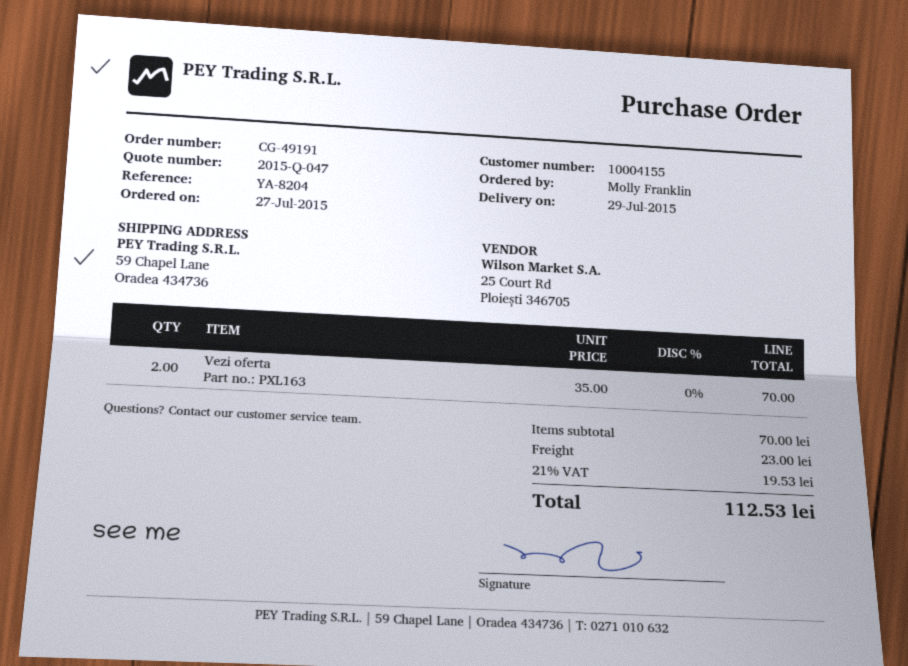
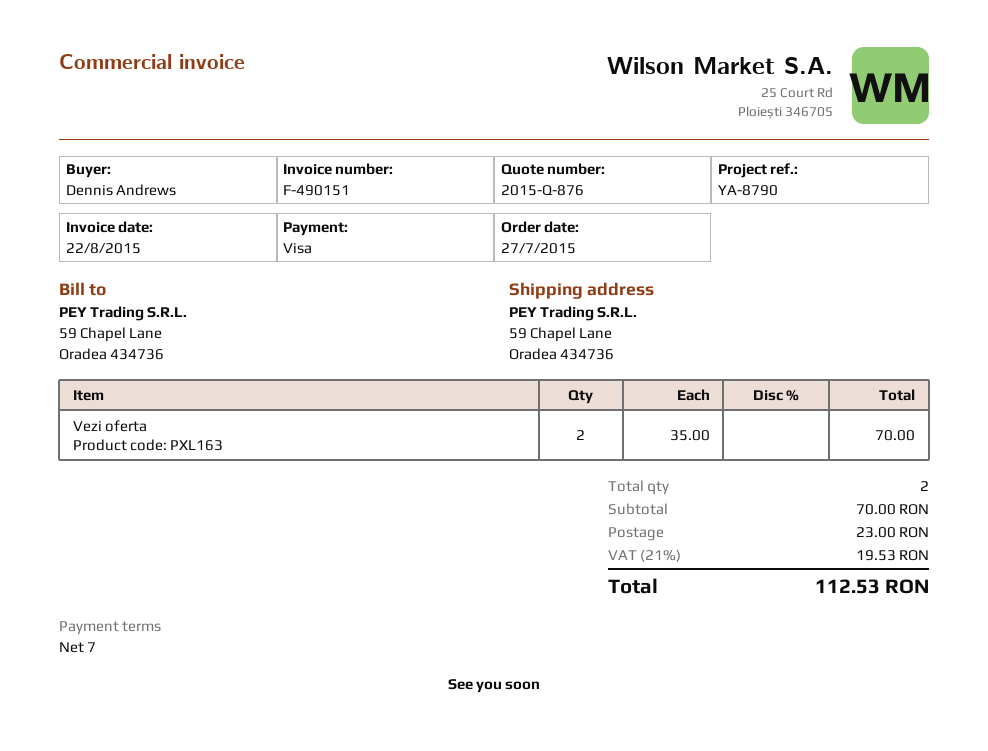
quote number: 2015-Q-047 -> 2015-Q-876
reference: YA-8204 -> YA-8790
ordered by: Molly Franklin -> Dennis Andrews

